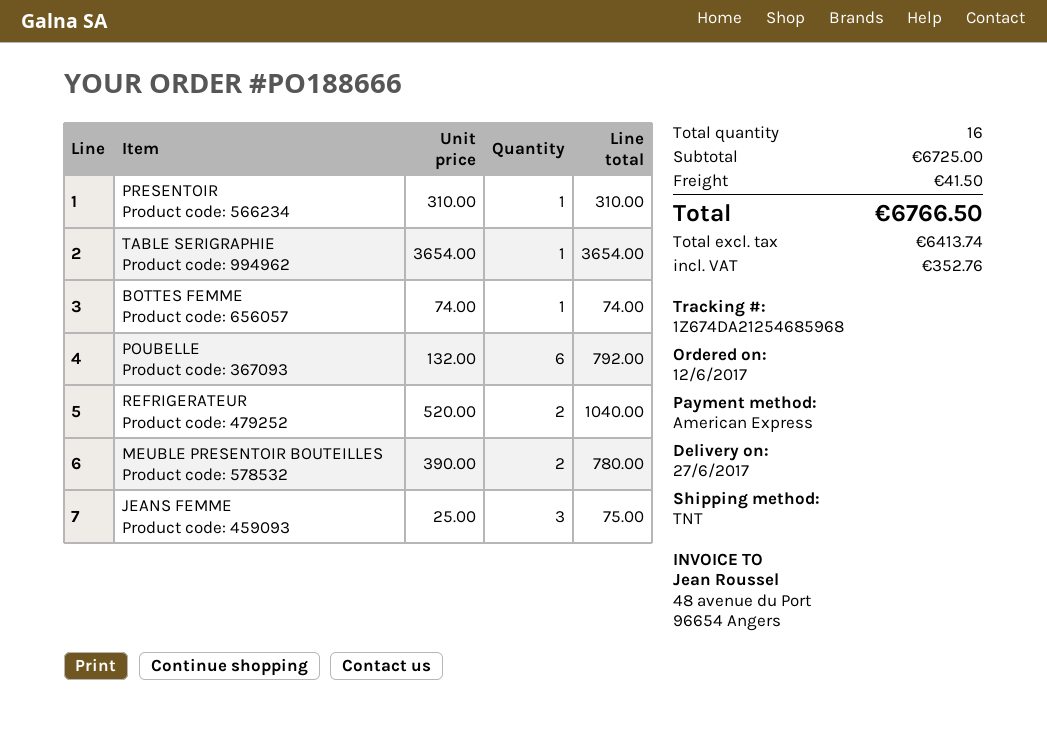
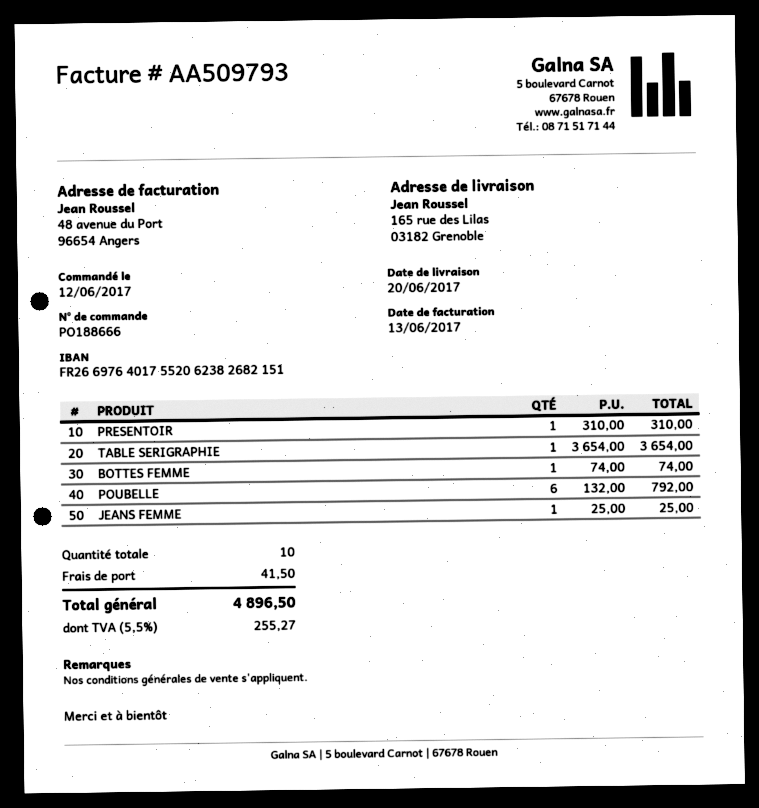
delivery date: 2017-06-27 -> 2017-06-20
REFRIGERATEUR: 2 x 520.00 = 1040.00 -> none
MEUBLE PRESENTOIR BOUTEILLES: 2 x 390.00 = 780.00 -> none
JEANS FEMME: 3 x 25.00 = 75.00 -> 1 x 25.00 = 25.00
total quantity: 16 -> 10
tax: 352.76 -> 255.27
total: 6766.50 -> 4896.50

